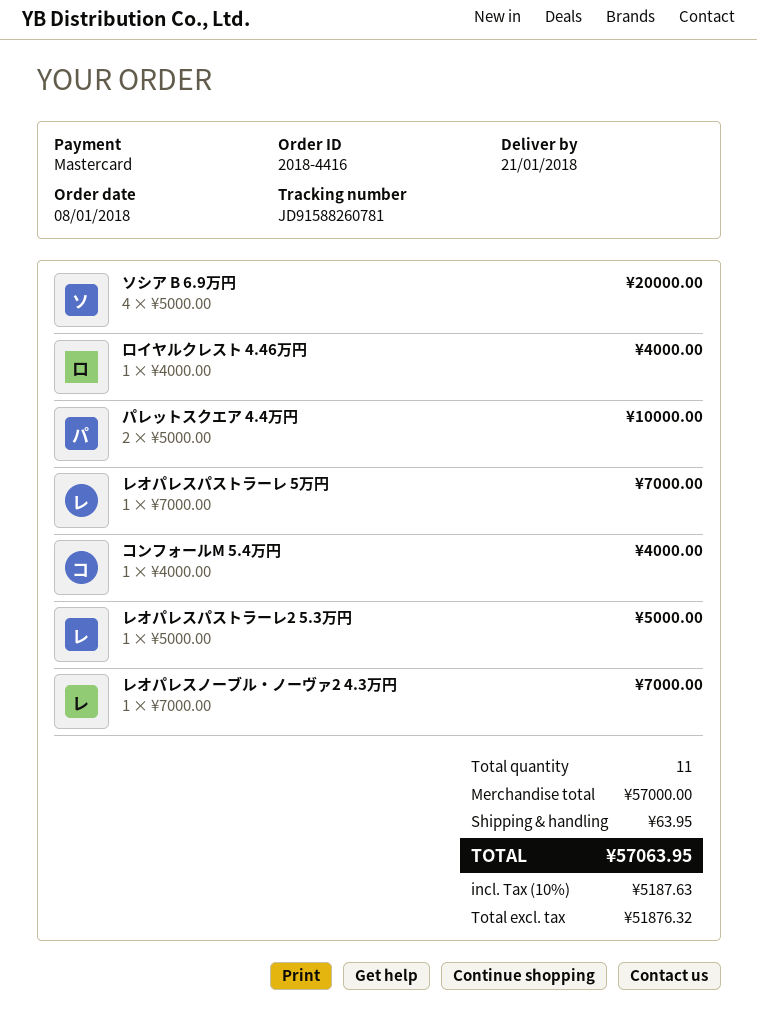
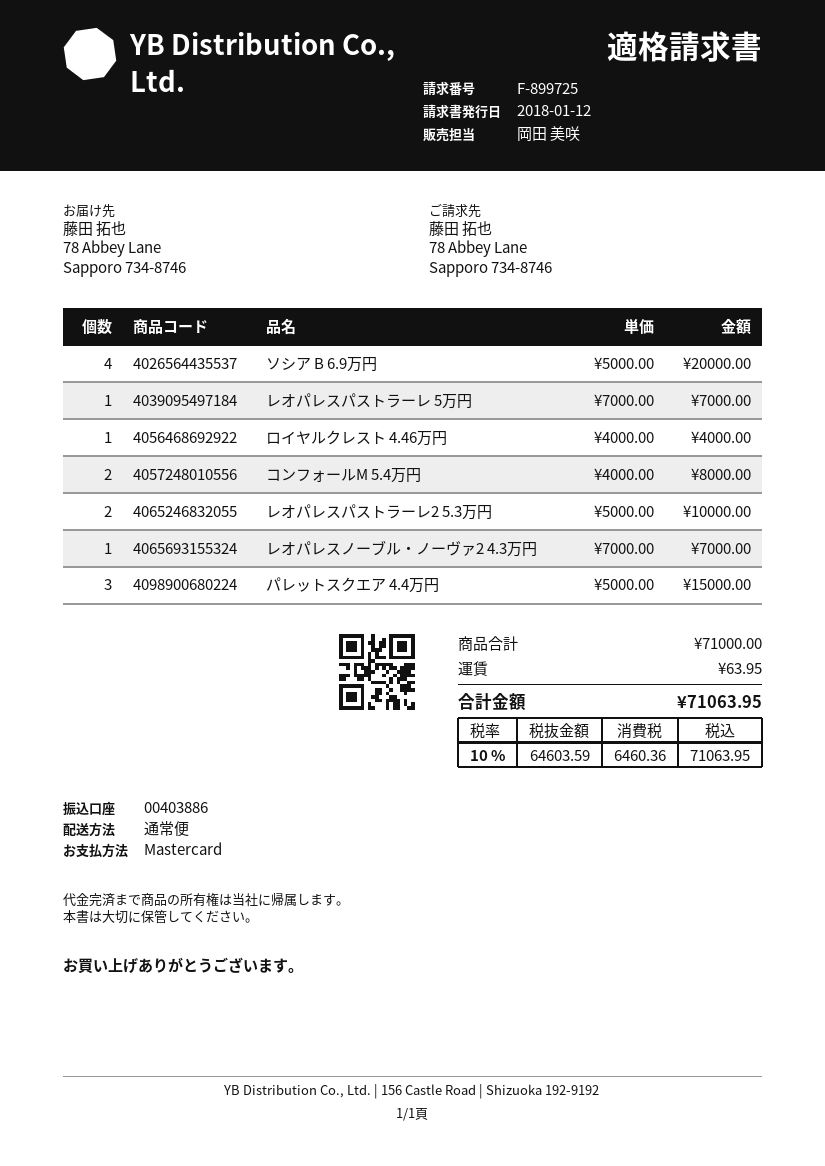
パレットスクエア 4.4万円: 2 x 5000.00 = 10000.00 -> 3 x 5000.00 = 15000.00
コンフォールM 5.4万円: 1 x 4000.00 = 4000.00 -> 2 x 4000.00 = 8000.00
レオパレスパストラーレ2 5.3万円: 1 x 5000.00 = 5000.00 -> 2 x 5000.00 = 10000.00
subtotal: 57000.00 -> 71000.00
net: 51876.32 -> 64603.59
tax: 10% = 5187.63 -> 10% = 6460.36
total: 57063.95 -> 71063.95

